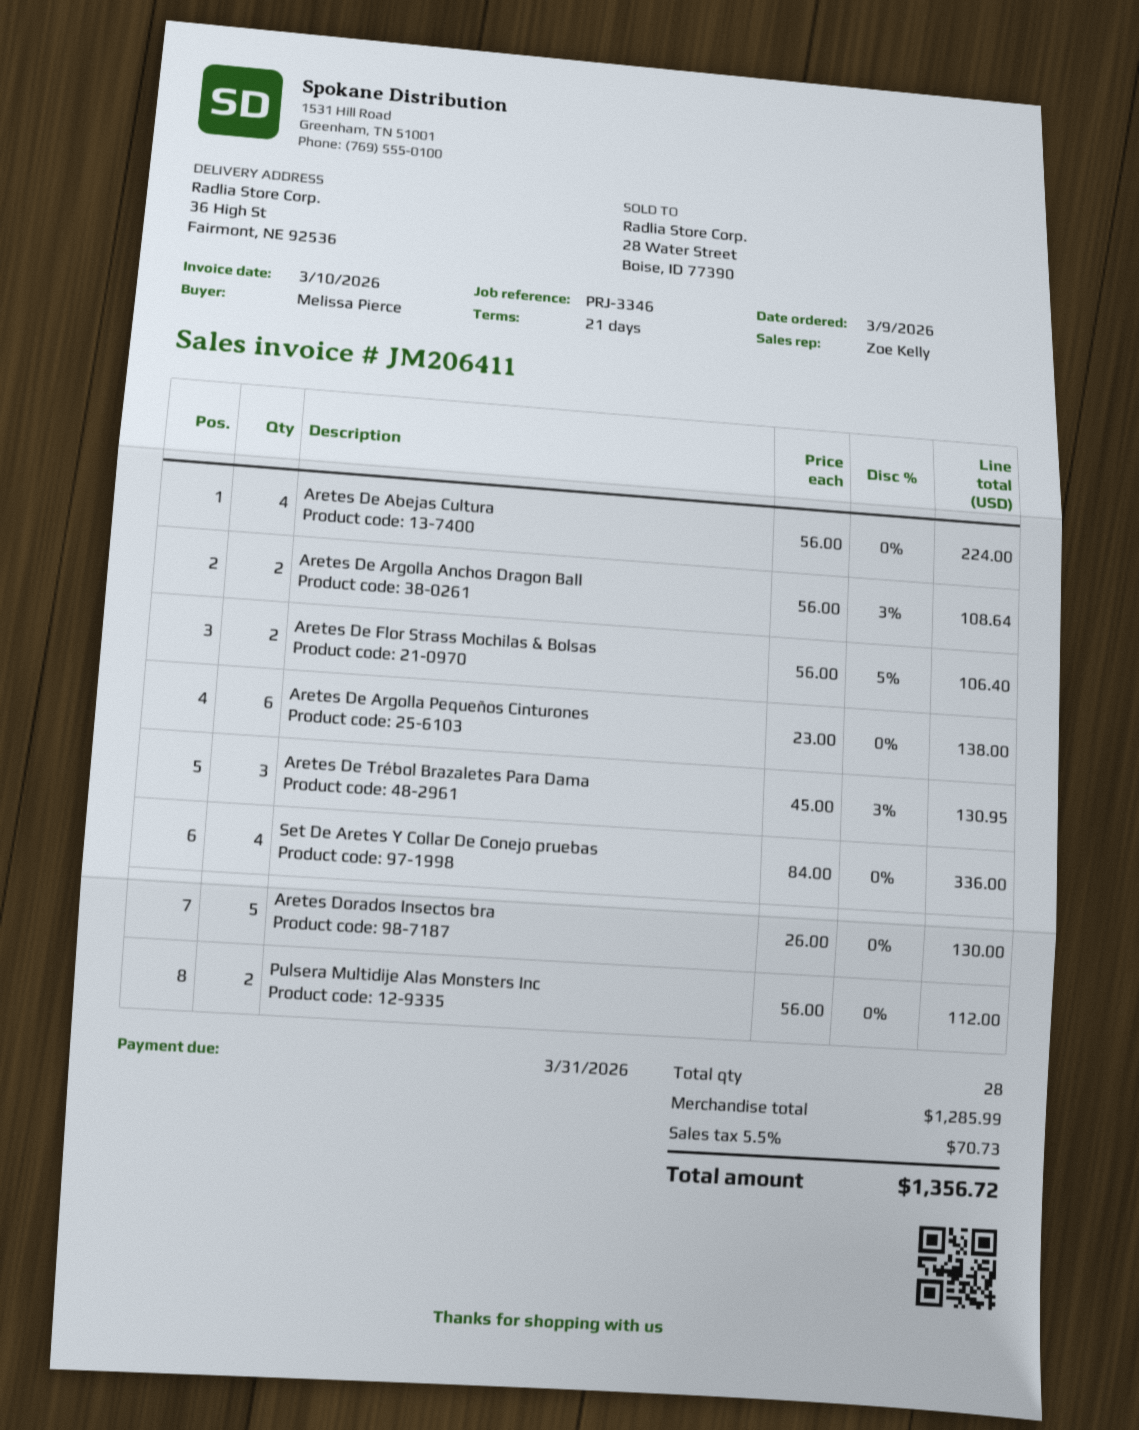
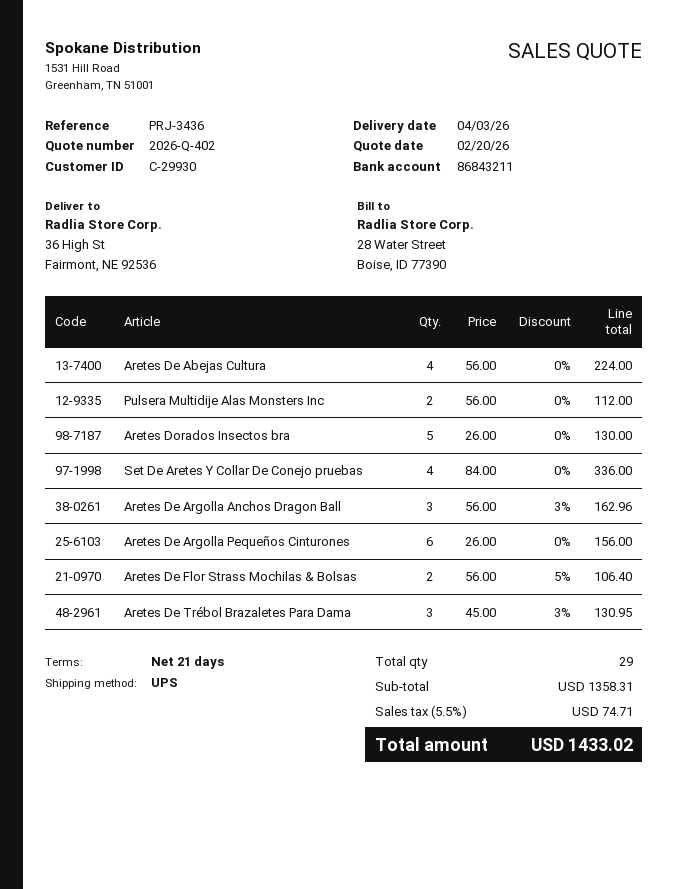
reference: PRJ-3346 -> PRJ-3436
Aretes De Argolla Anchos Dragon Ball: 2 x 56.00 - 3% = 108.64 -> 3 x 56.00 - 3% = 162.96
Aretes De Argolla Pequeños Cinturones: 6 x 23.00 = 138.00 -> 6 x 26.00 = 156.00
total quantity: 28 -> 29
subtotal: 1285.99 -> 1358.31
tax: 5.5% = 70.73 -> 5.5% = 74.71
total: 1356.72 -> 1433.02

